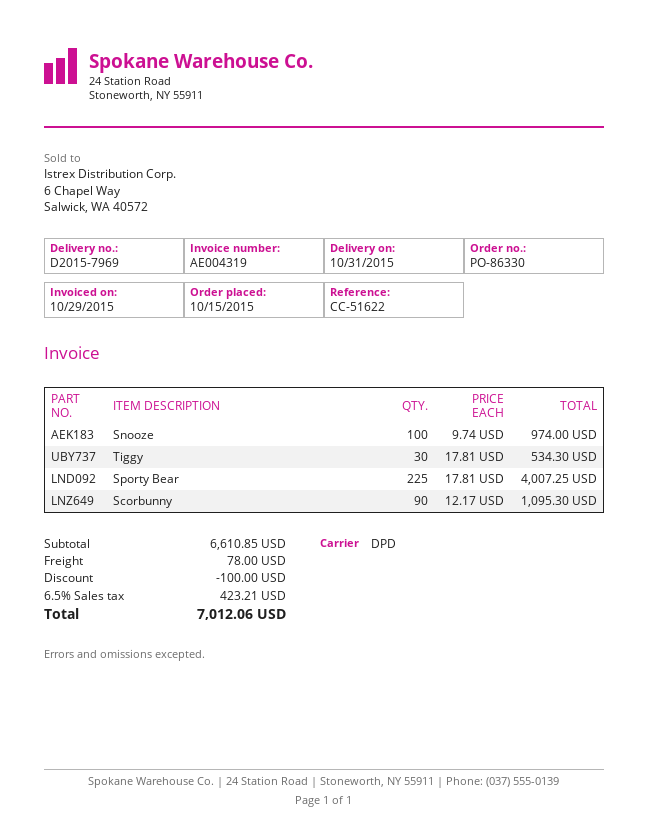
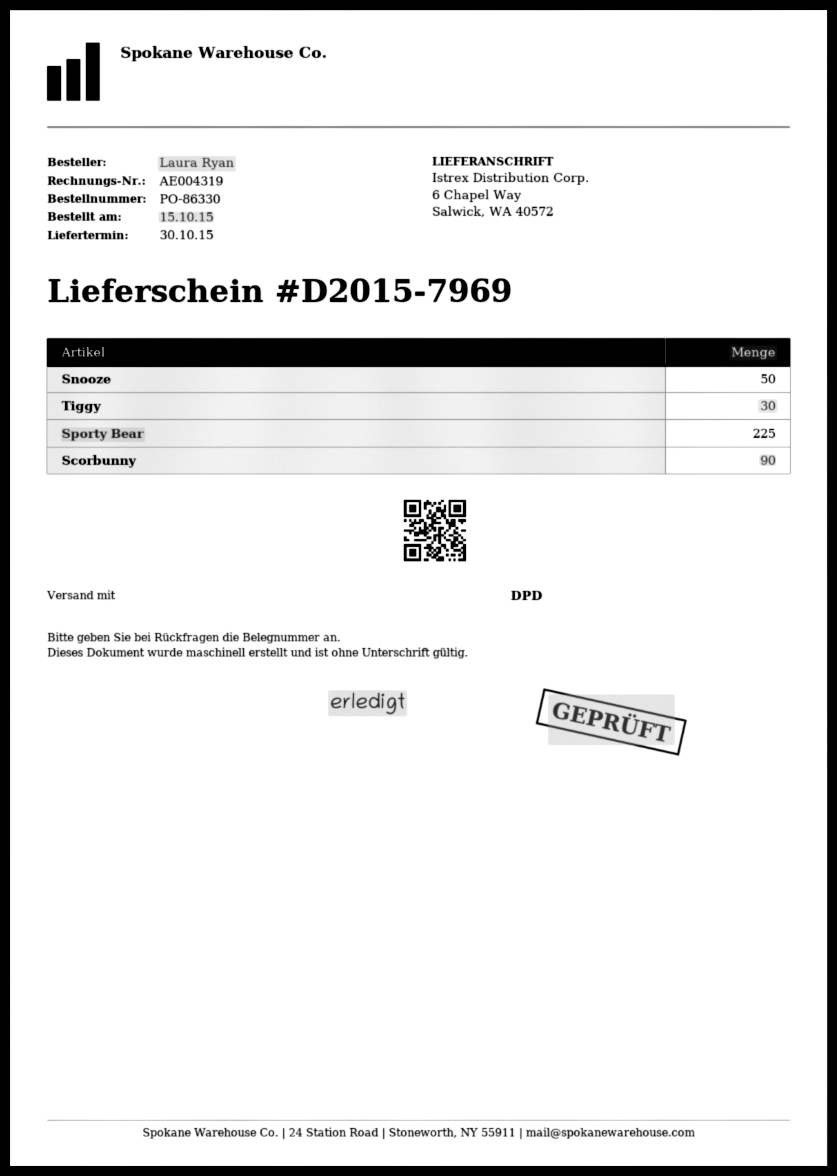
delivery date: 2015-10-31 -> 2015-10-30
Snooze: 100 -> 50

